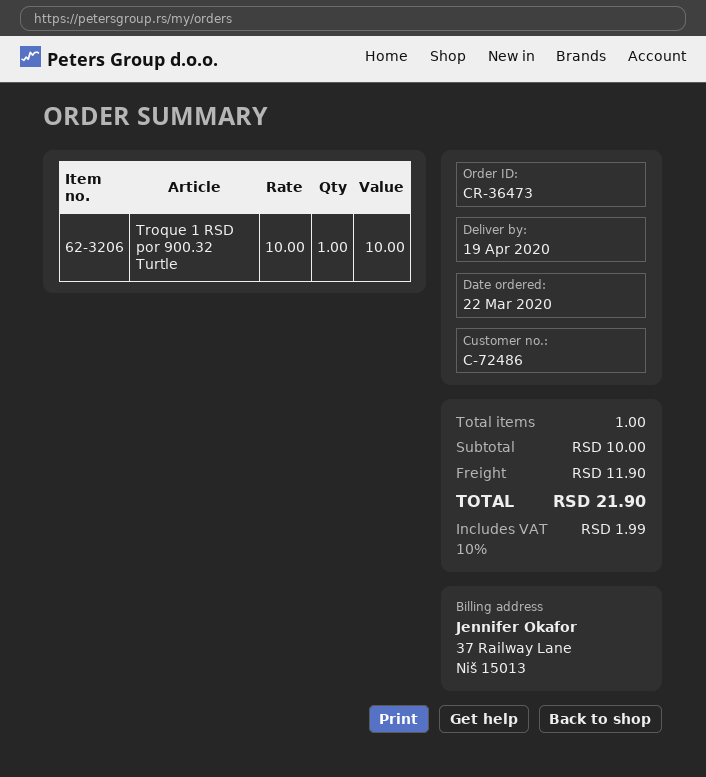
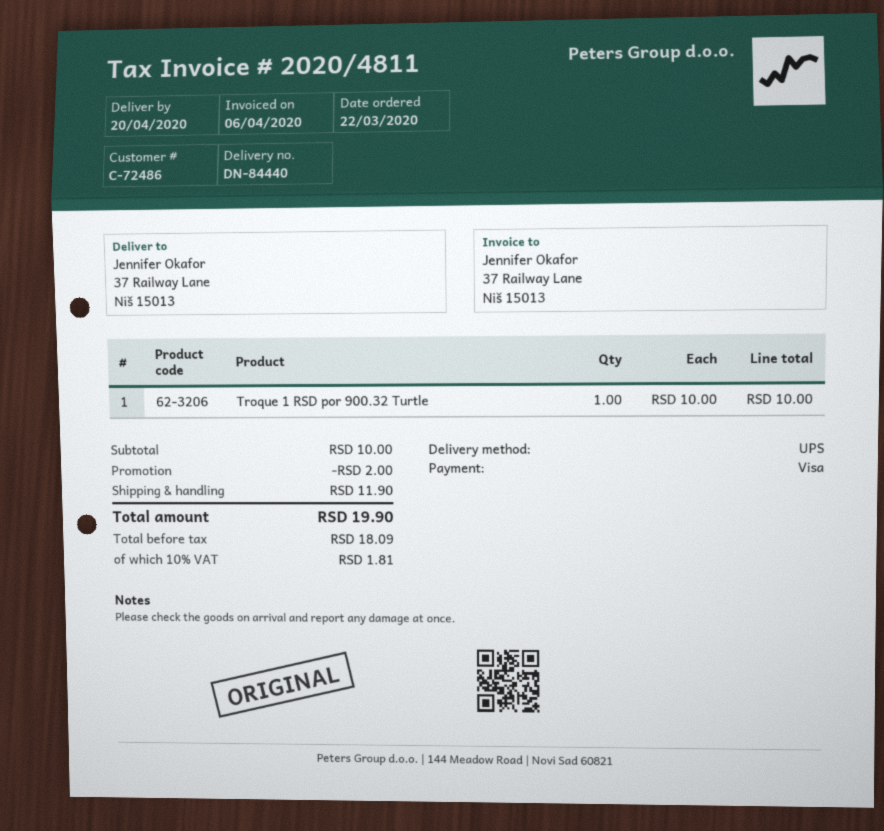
delivery date: 2020-04-19 -> 2020-04-20
discount: none -> 2.00
tax: 10% = 1.99 -> 10% = 1.81
total: 21.90 -> 19.90

